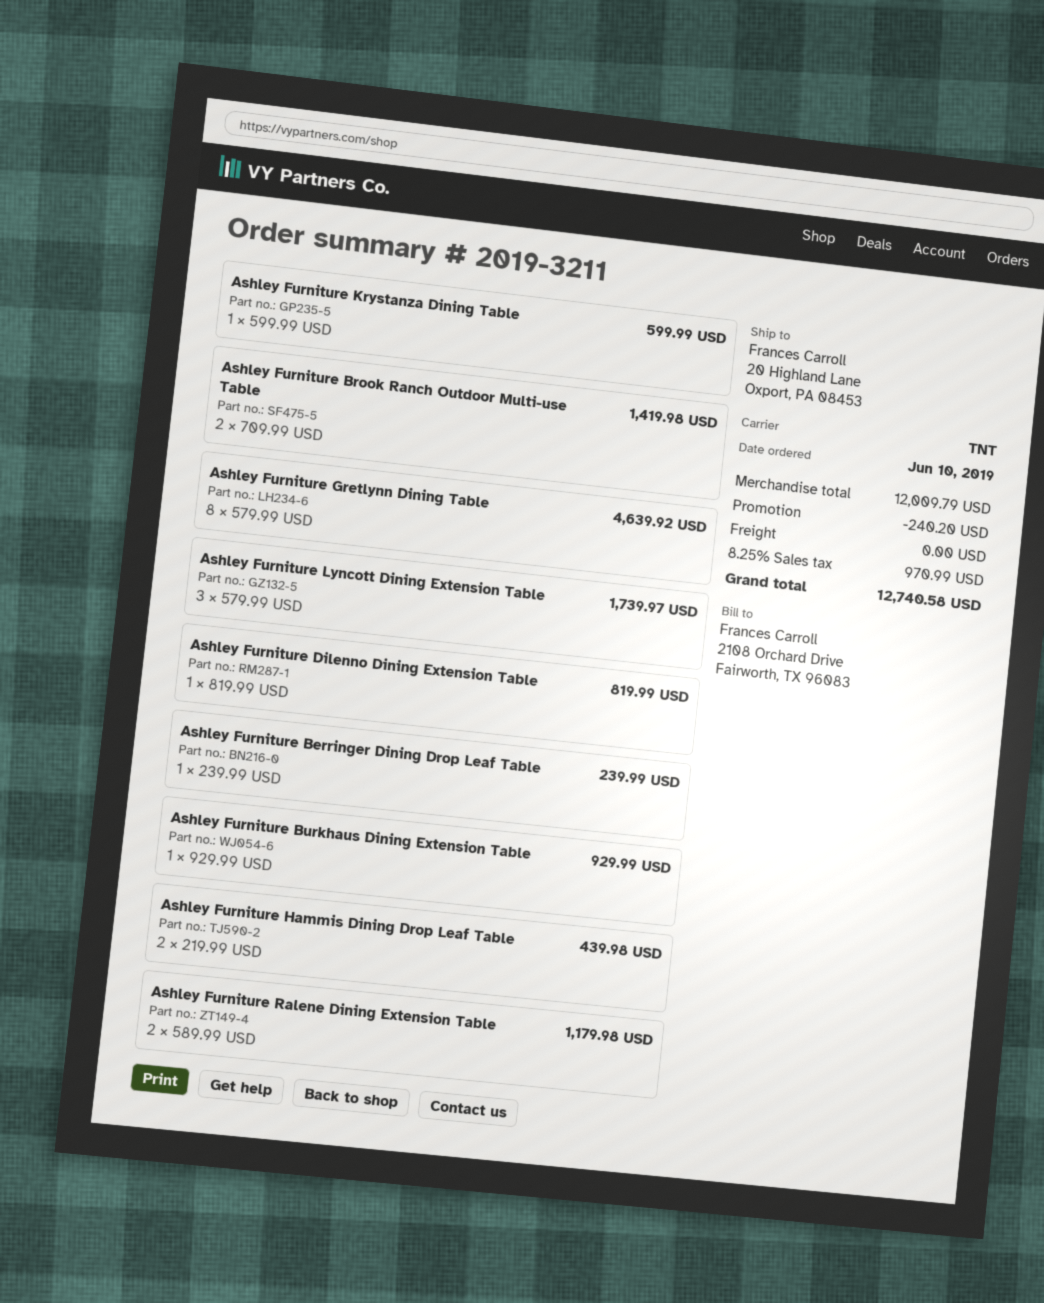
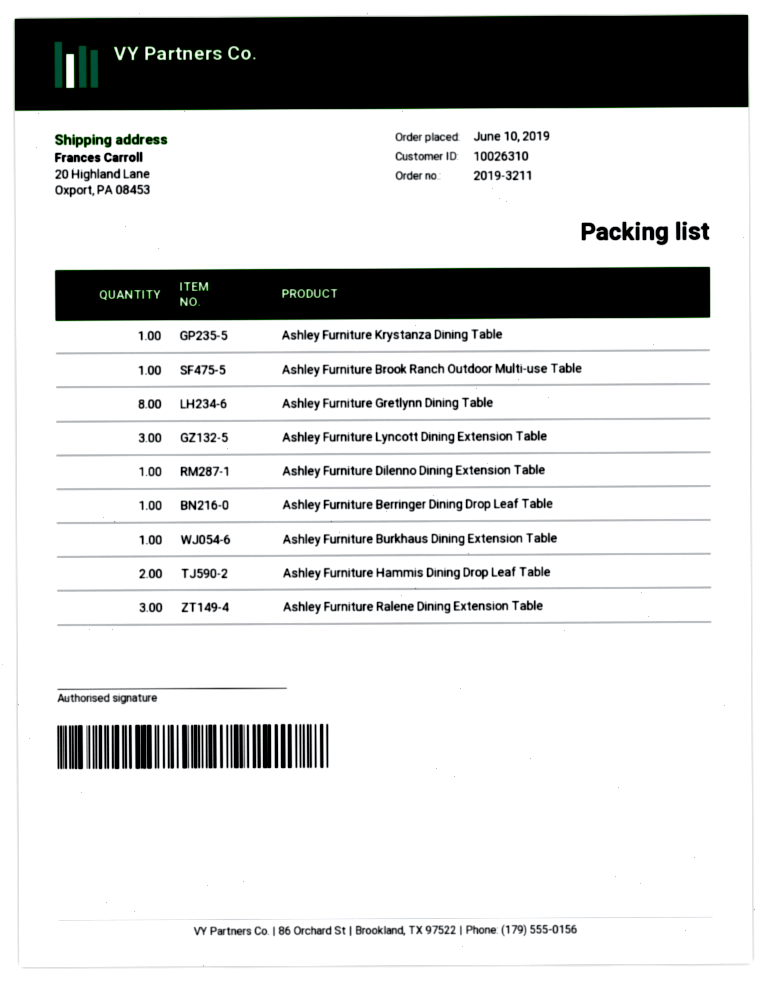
Ashley Furniture Brook Ranch Outdoor Multi-use Table: 2 -> 1
Ashley Furniture Ralene Dining Extension Table: 2 -> 3

